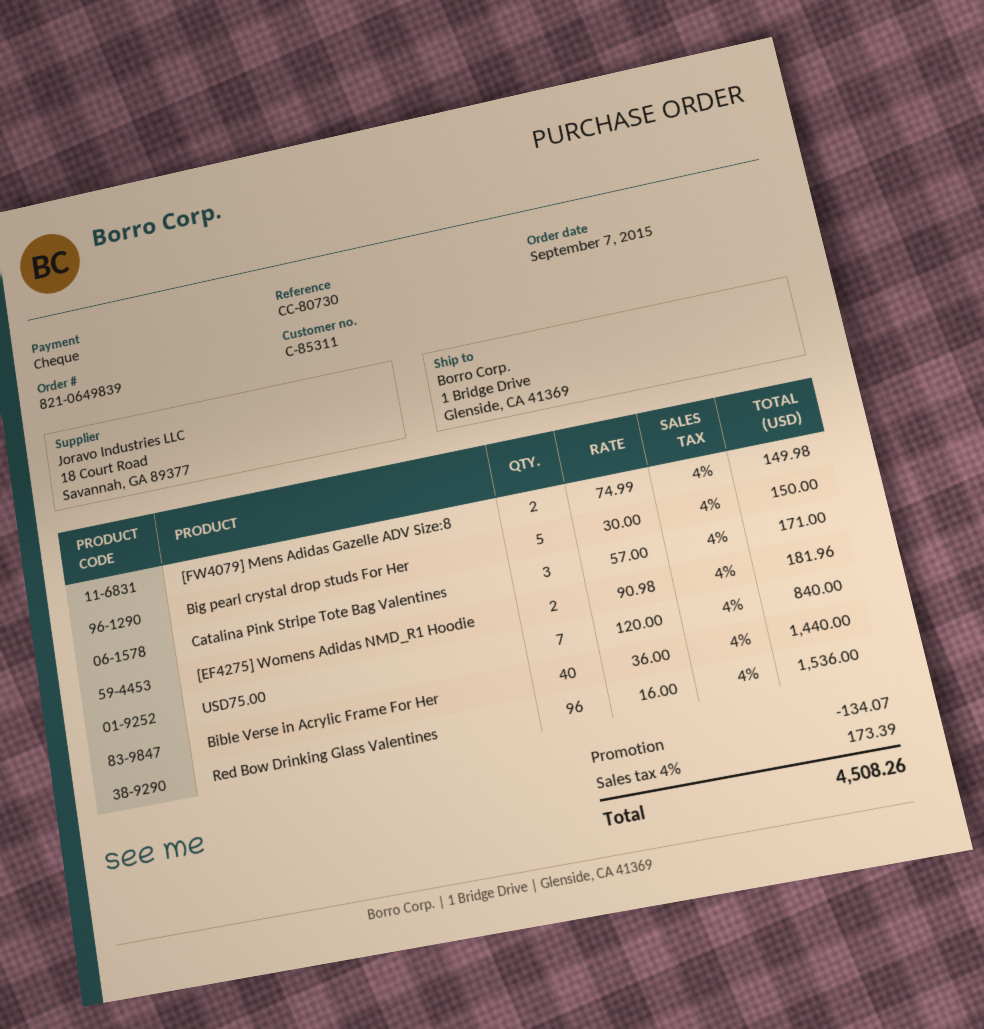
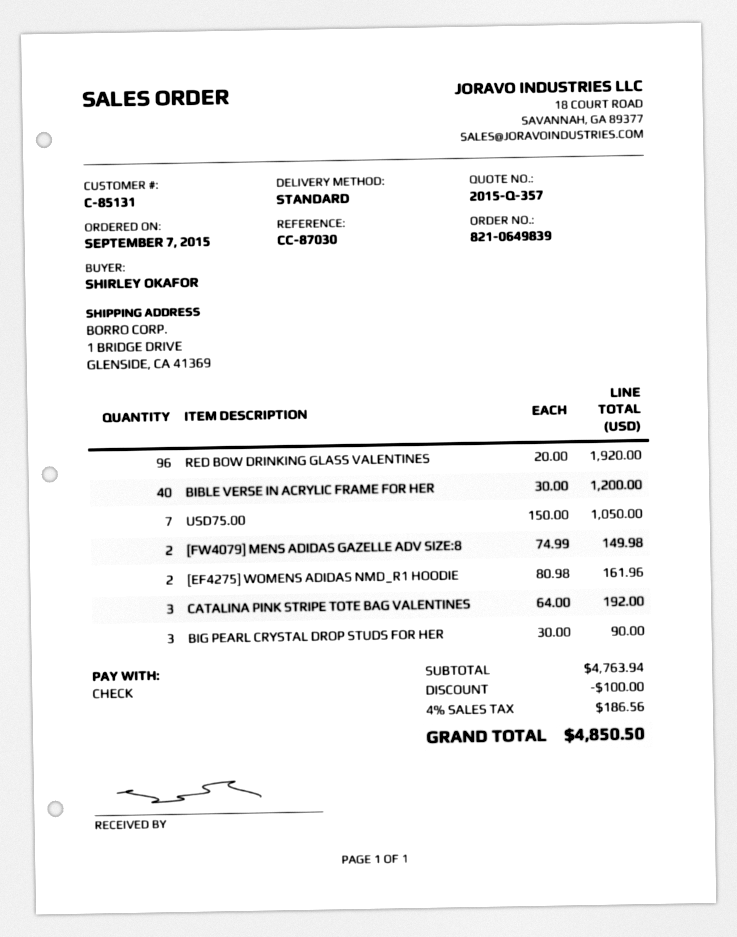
customer number: C-85311 -> C-85131
reference: CC-80730 -> CC-87030
Big pearl crystal drop studs For Her: 5 x 30.00 = 150.00 -> 3 x 30.00 = 90.00
Catalina Pink Stripe Tote Bag Valentines: 3 x 57.00 = 171.00 -> 3 x 64.00 = 192.00
[EF4275] Womens Adidas NMD_R1 Hoodie: 2 x 90.98 = 181.96 -> 2 x 80.98 = 161.96
USD75.00: 7 x 120.00 = 840.00 -> 7 x 150.00 = 1050.00
Bible Verse in Acrylic Frame For Her: 40 x 36.00 = 1440.00 -> 40 x 30.00 = 1200.00
Red Bow Drinking Glass Valentines: 96 x 16.00 = 1536.00 -> 96 x 20.00 = 1920.00
discount: 134.07 -> 100.00
tax: 4% = 173.39 -> 4% = 186.56
total: 4508.26 -> 4850.50

